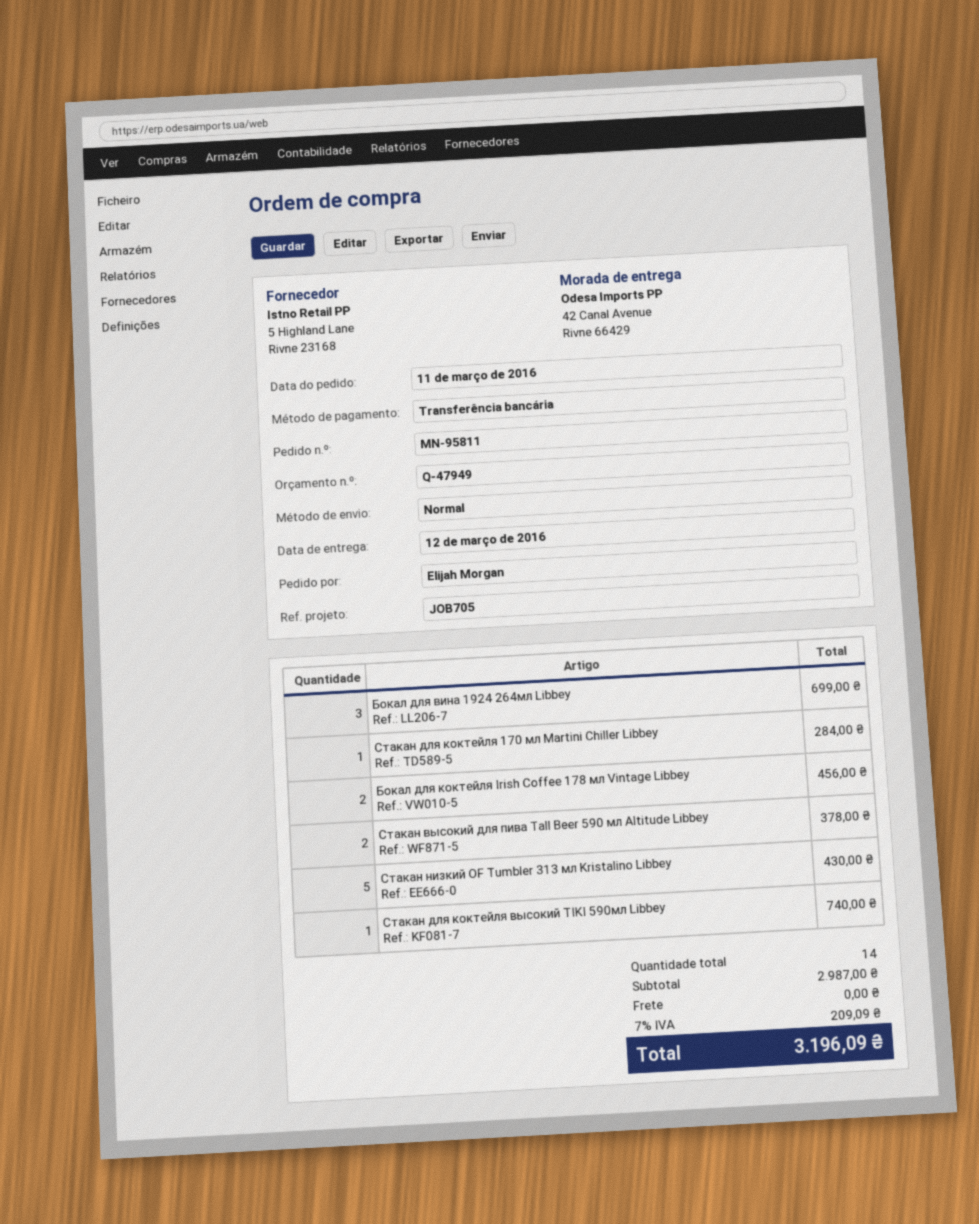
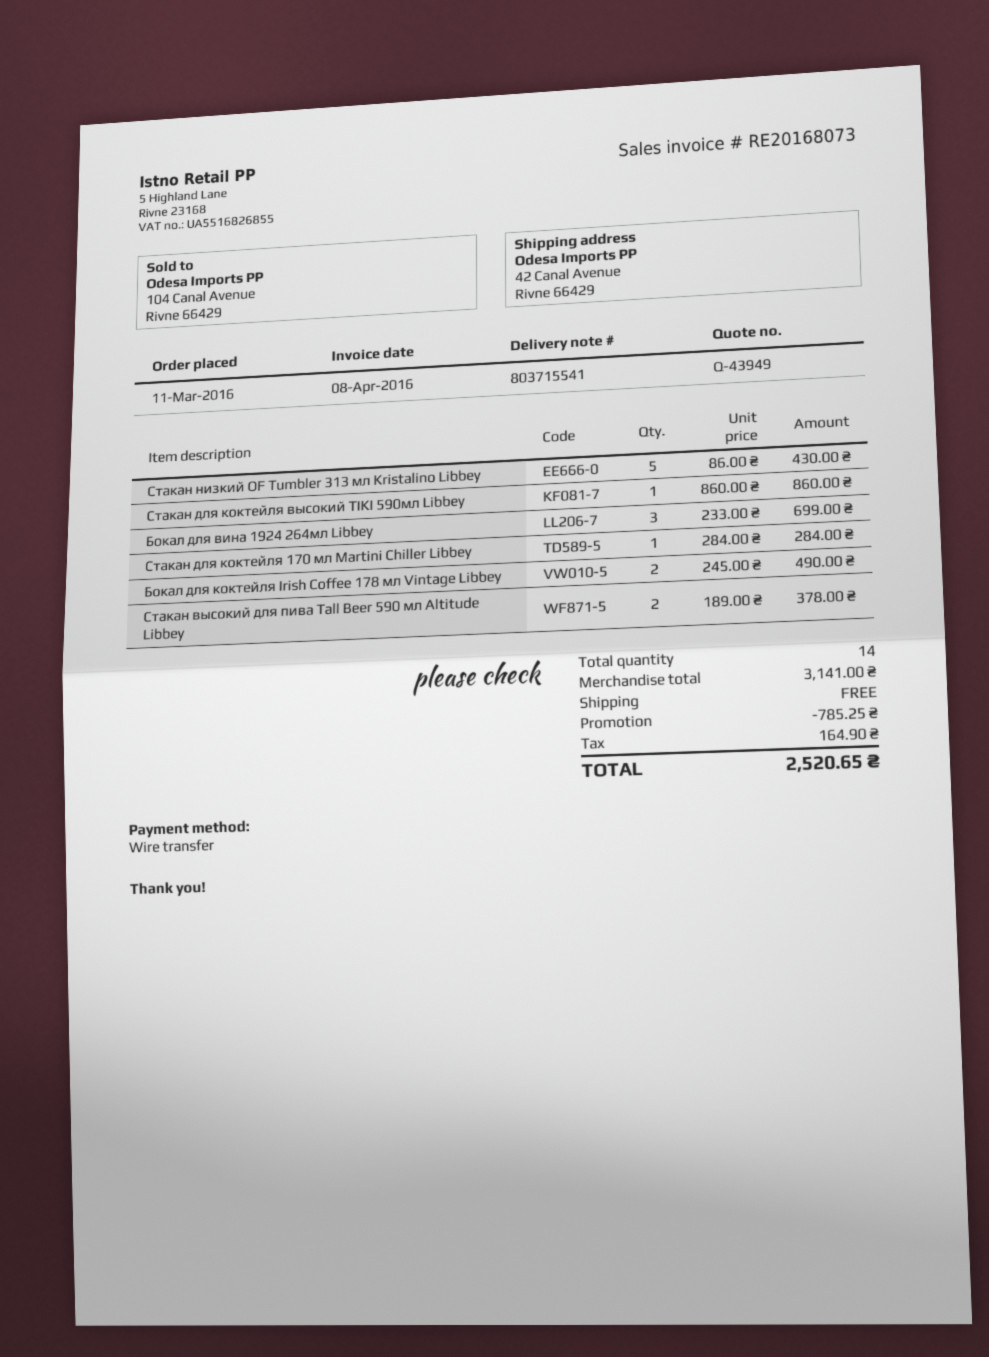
quote number: Q-47949 -> Q-43949
Бокал для коктейля Irish Coffee 178 мл Vintage Libbey: 2 for 456.00 -> 2 for 490.00
Стакан для коктейля высокий TIKI 590мл Libbey: 1 for 740.00 -> 1 for 860.00
subtotal: 2987.00 -> 3141.00
discount: none -> 785.25
tax: 209.09 -> 164.90
total: 3196.09 -> 2520.65

